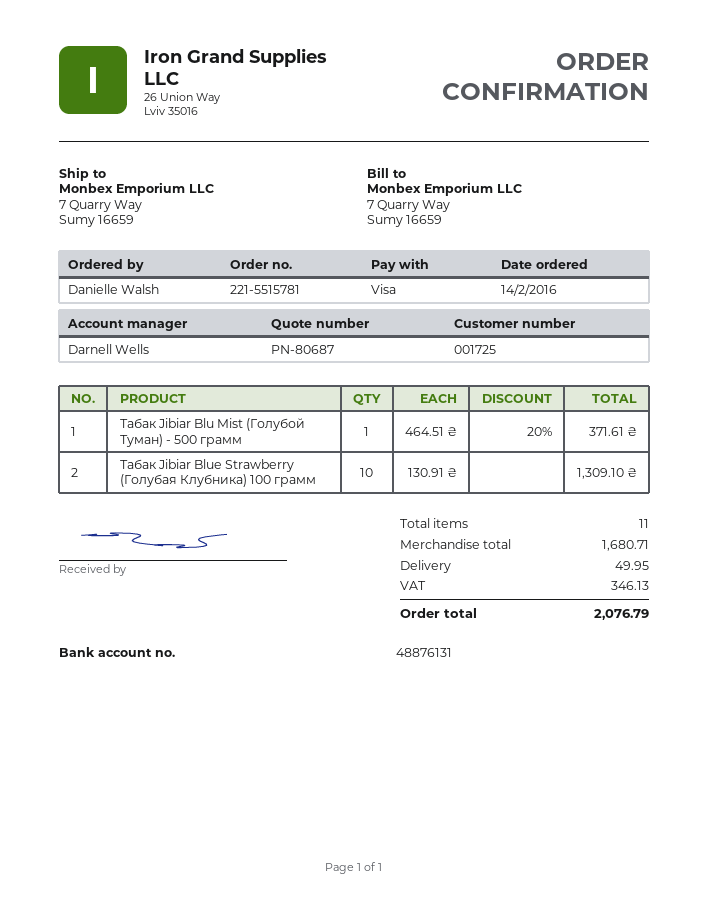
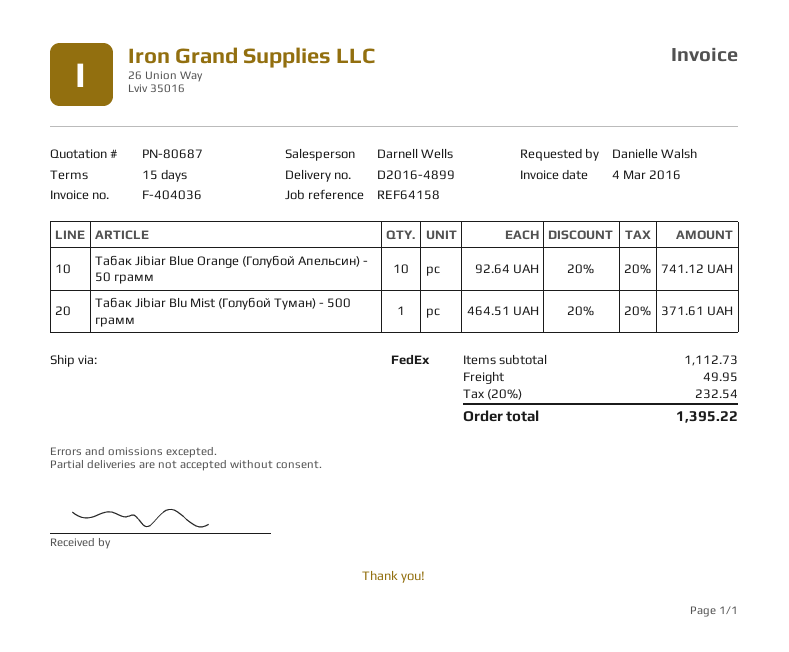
Табак Jibiar Blue Strawberry (Голубая Клубника) 100 грамм: 10 x 130.91 = 1309.10 -> none
Табак Jibiar Blue Orange (Голубой Апельсин) - 50 грамм: none -> 10 x 92.64 - 20% = 741.12
subtotal: 1680.71 -> 1112.73
tax: 346.13 -> 232.54
total: 2076.79 -> 1395.22

